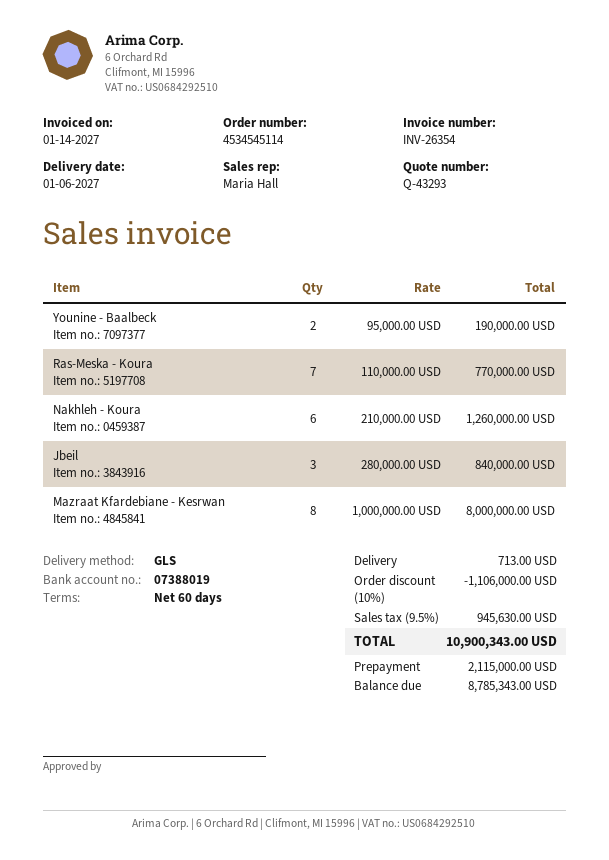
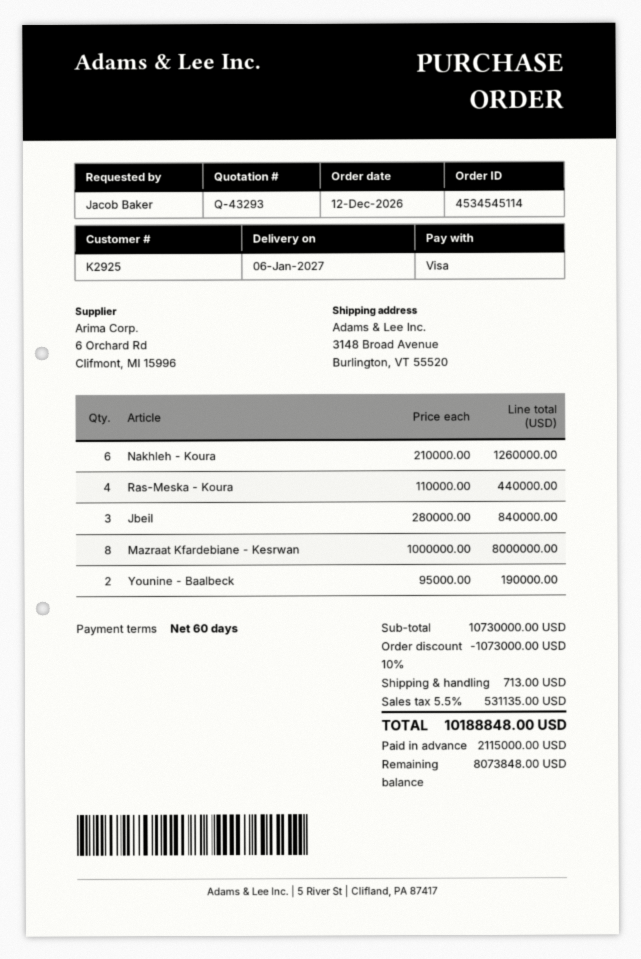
Ras-Meska - Koura: 7 x 110000.00 = 770000.00 -> 4 x 110000.00 = 440000.00
discount: 10% = 1106000.00 -> 10% = 1073000.00
tax: 9.5% = 945630.00 -> 5.5% = 531135.00
total: 10900343.00 -> 10188848.00
balance: 8785343.00 -> 8073848.00

